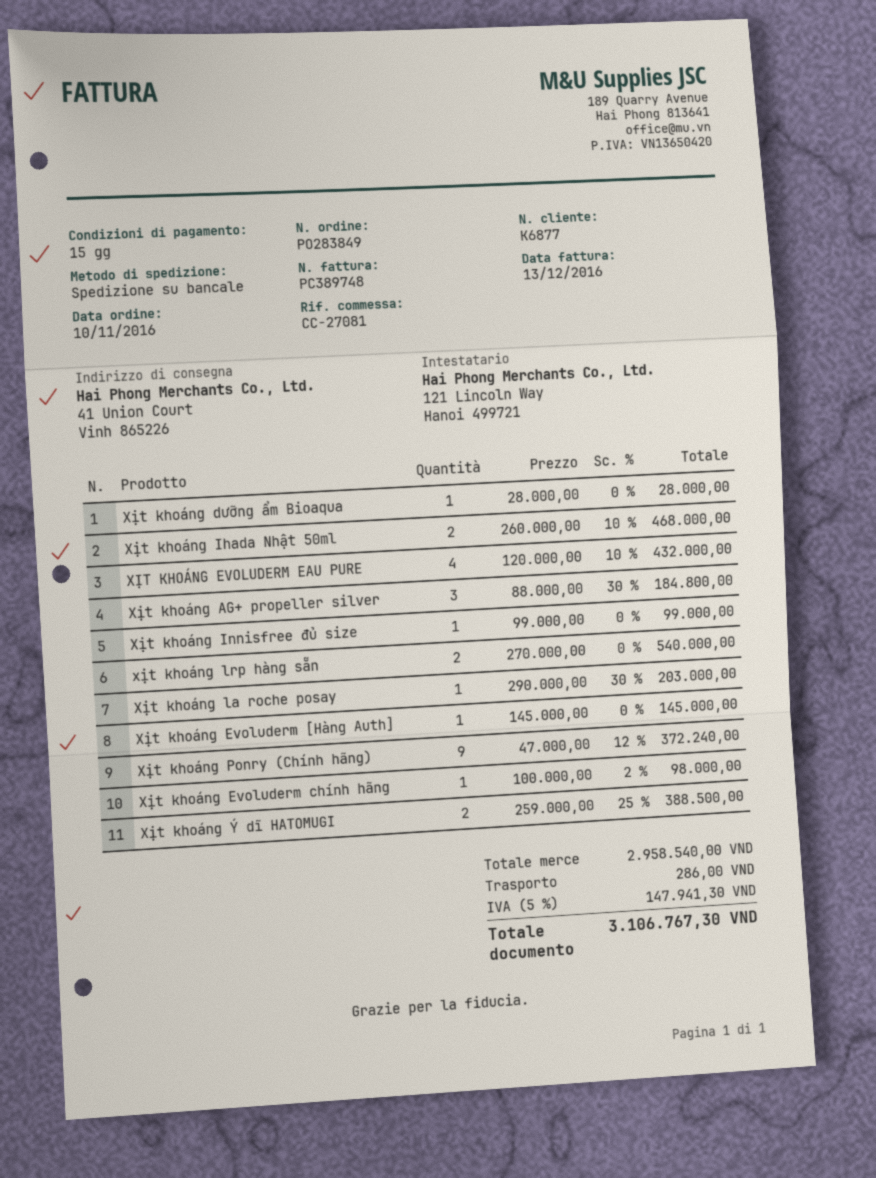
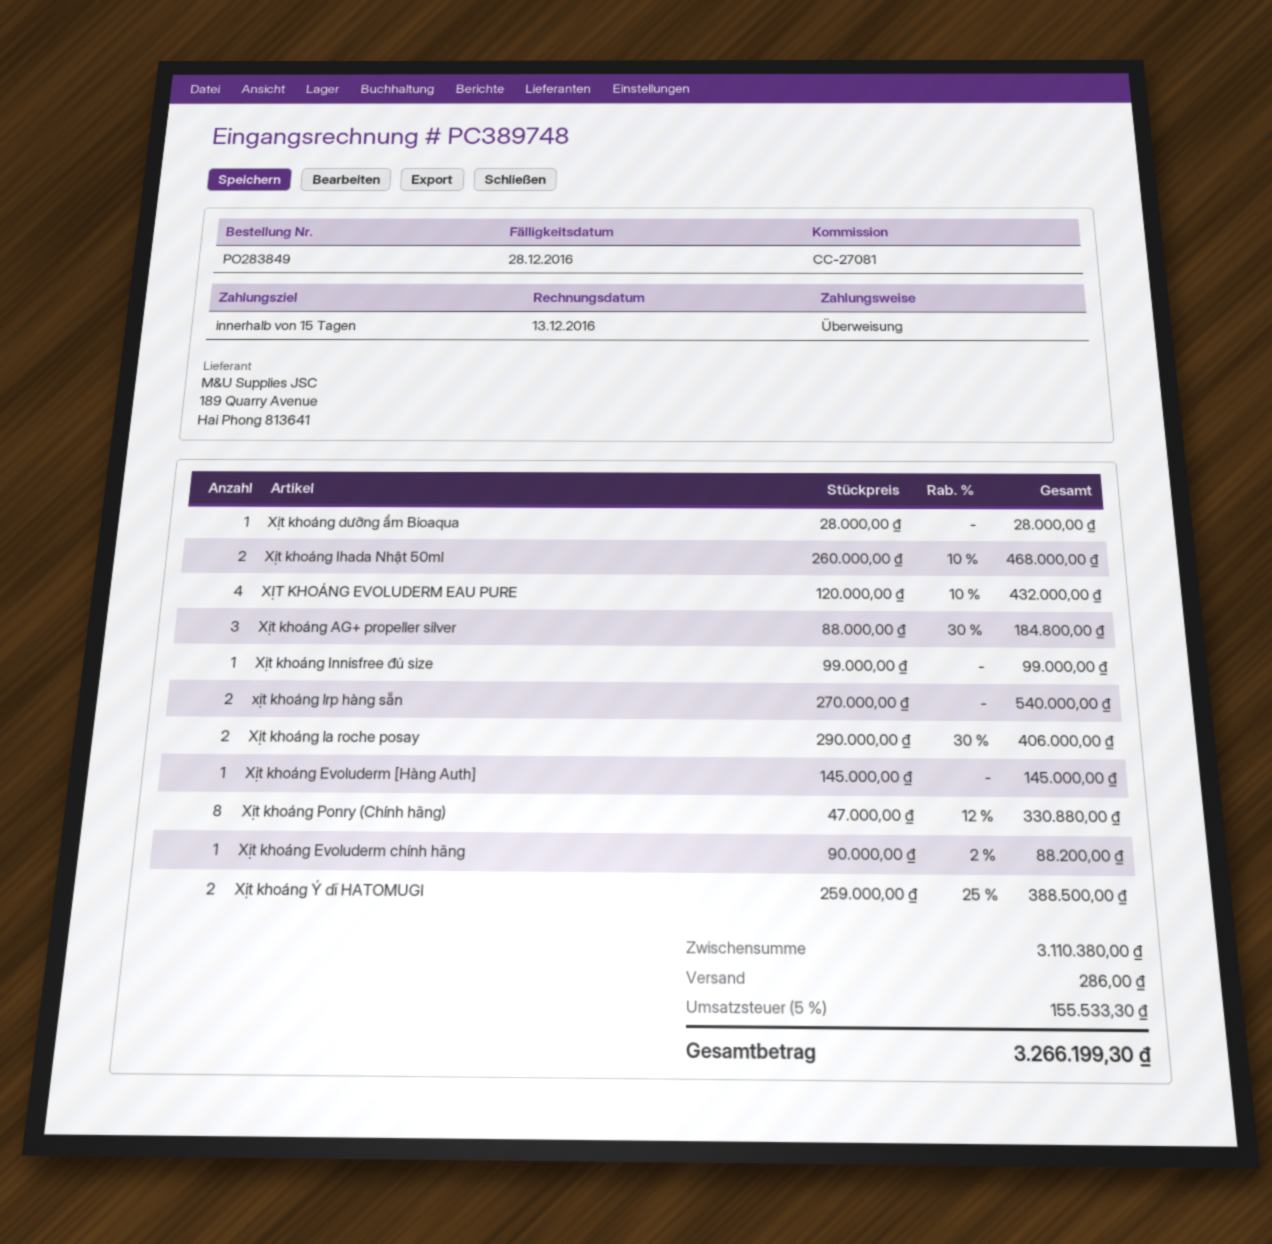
Xịt khoáng la roche posay: 1 x 290000.00 - 30% = 203000.00 -> 2 x 290000.00 - 30% = 406000.00
Xịt khoáng Ponry (Chính hãng): 9 x 47000.00 - 12% = 372240.00 -> 8 x 47000.00 - 12% = 330880.00
Xịt khoáng Evoluderm chính hãng: 1 x 100000.00 - 2% = 98000.00 -> 1 x 90000.00 - 2% = 88200.00
subtotal: 2958540.00 -> 3110380.00
tax: 5% = 147941.30 -> 5% = 155533.30
total: 3106767.30 -> 3266199.30

